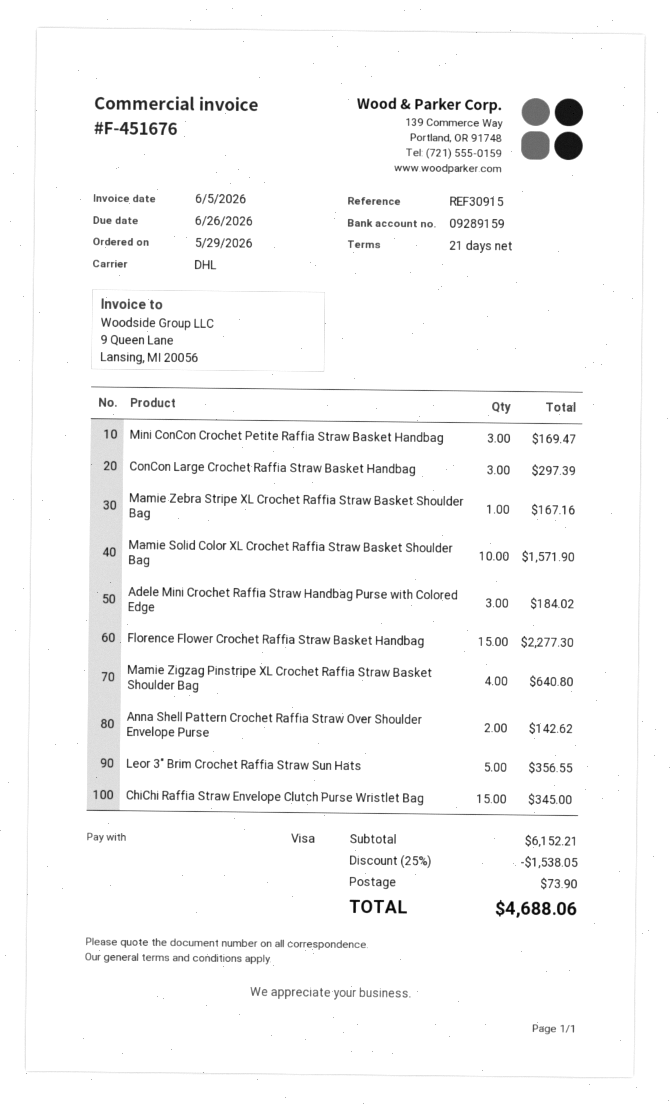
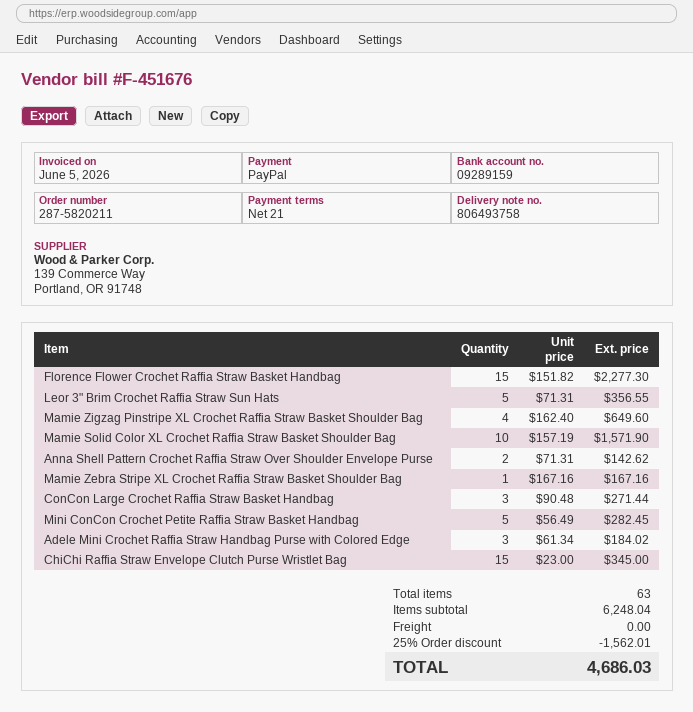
payment method: Visa -> PayPal
Mini ConCon Crochet Petite Raffia Straw Basket Handbag: 3 for 169.47 -> 5 for 282.45
ConCon Large Crochet Raffia Straw Basket Handbag: 3 for 297.39 -> 3 for 271.44
Mamie Zigzag Pinstripe XL Crochet Raffia Straw Basket Shoulder Bag: 4 for 640.80 -> 4 for 649.60
subtotal: 6152.21 -> 6248.04
discount: 25% = 1538.05 -> 25% = 1562.01
shipping: 73.90 -> 0.00
total: 4688.06 -> 4686.03

